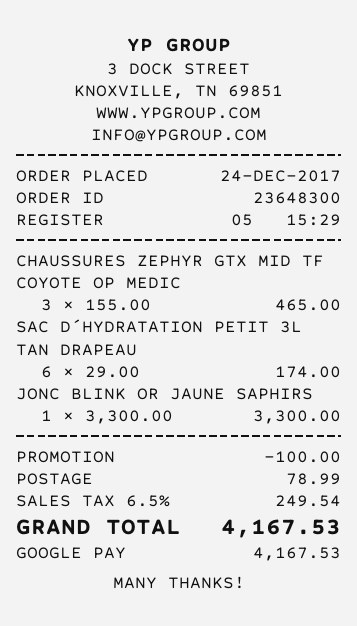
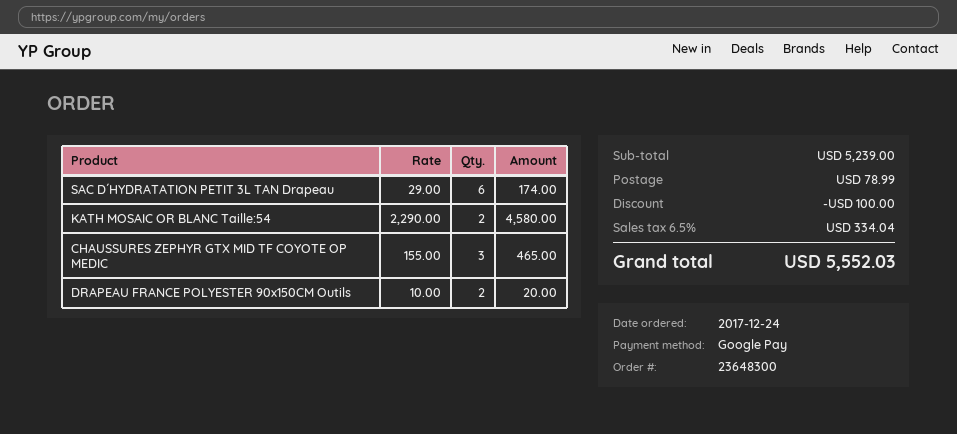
JONC BLINK OR JAUNE SAPHIRS: 1 x 3300.00 = 3300.00 -> none
KATH MOSAIC OR BLANC Taille:54: none -> 2 x 2290.00 = 4580.00
DRAPEAU FRANCE POLYESTER 90x150CM Outils: none -> 2 x 10.00 = 20.00
tax: 6.5% = 249.54 -> 6.5% = 334.04
total: 4167.53 -> 5552.03

